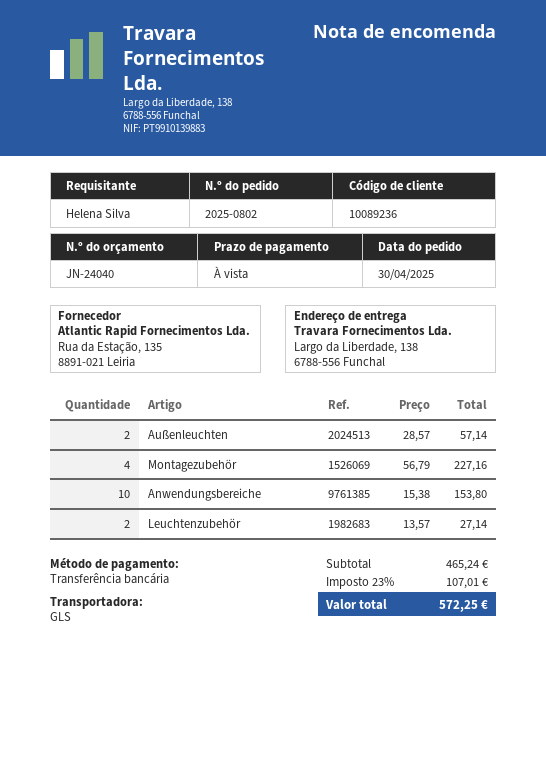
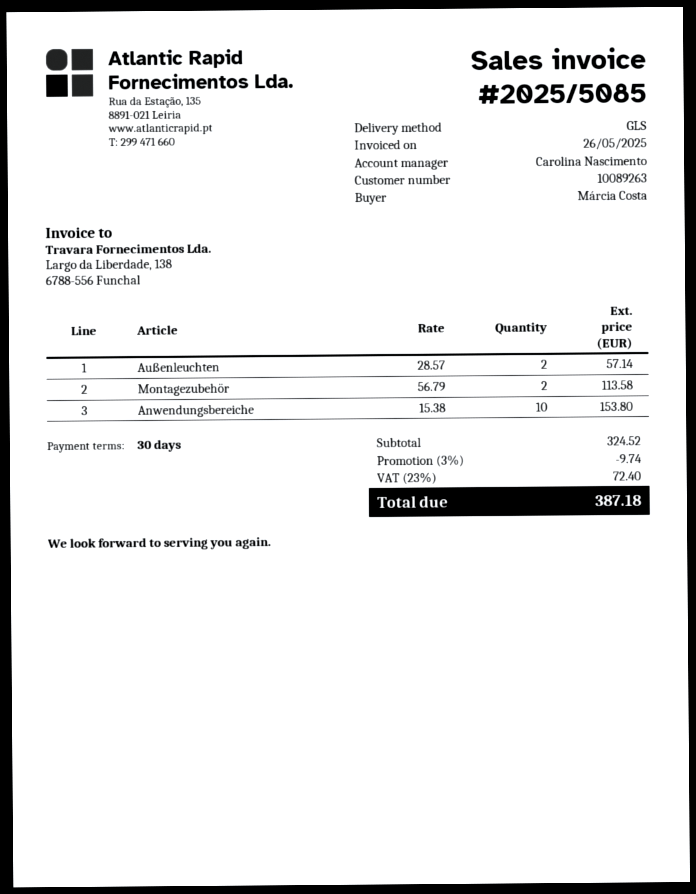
payment terms: on receipt -> 30 days
customer number: 10089236 -> 10089263
ordered by: Helena Silva -> Márcia Costa
Montagezubehör: 4 x 56.79 = 227.16 -> 2 x 56.79 = 113.58
Leuchtenzubehör: 2 x 13.57 = 27.14 -> none
subtotal: 465.24 -> 324.52
discount: none -> 3% = 9.74
tax: 23% = 107.01 -> 23% = 72.40
total: 572.25 -> 387.18

